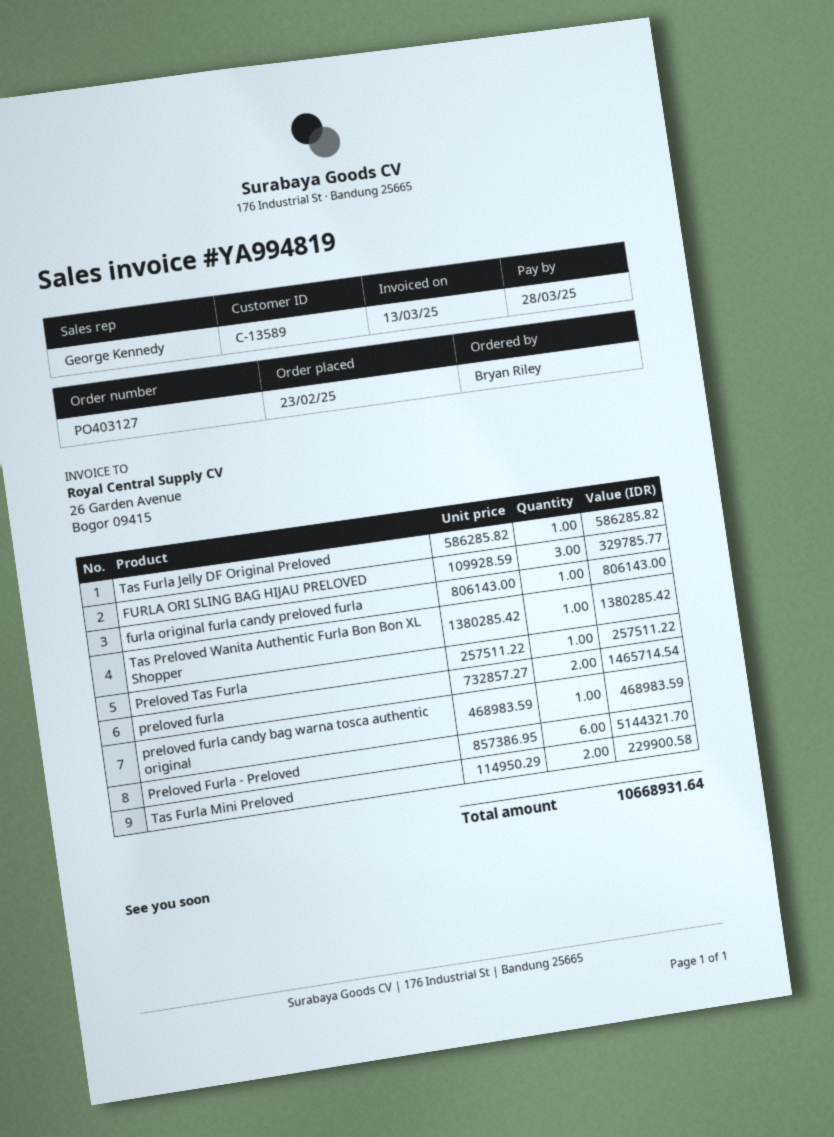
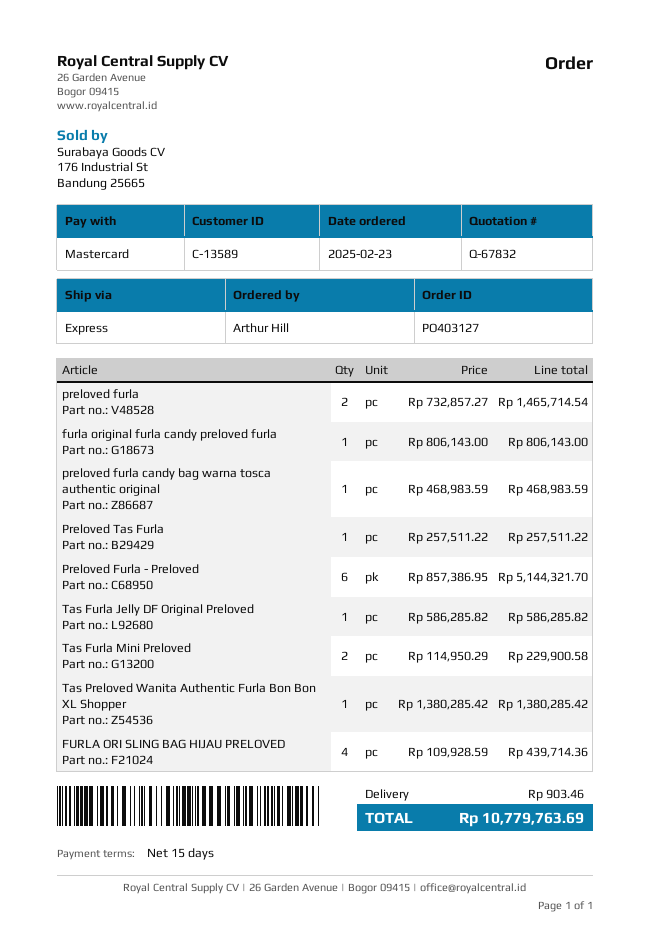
ordered by: Bryan Riley -> Arthur Hill
FURLA ORI SLING BAG HIJAU PRELOVED: 3 x 109928.59 = 329785.77 -> 4 x 109928.59 = 439714.36
shipping: none -> 903.46
total: 10668931.64 -> 10779763.69

